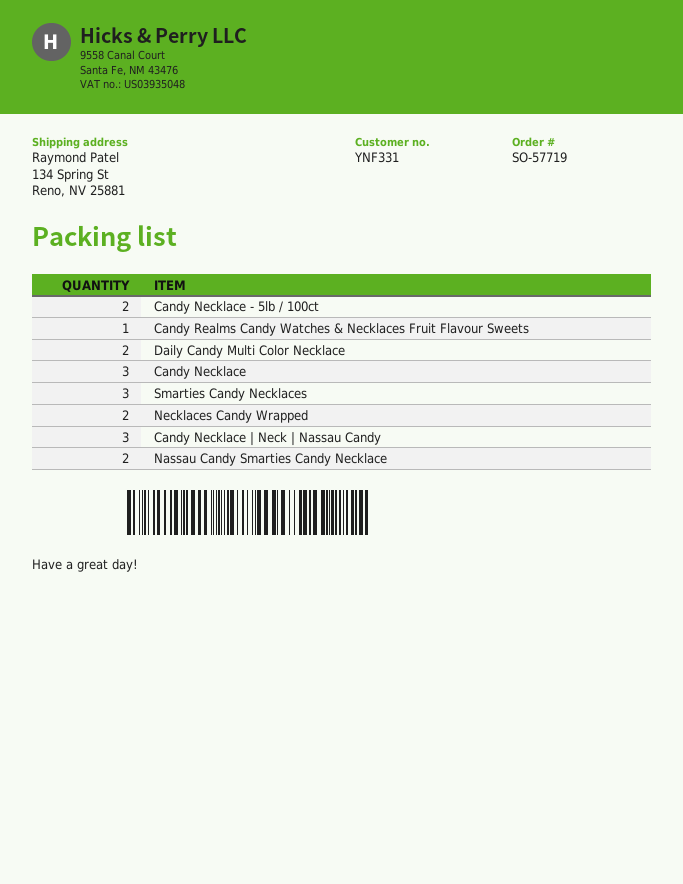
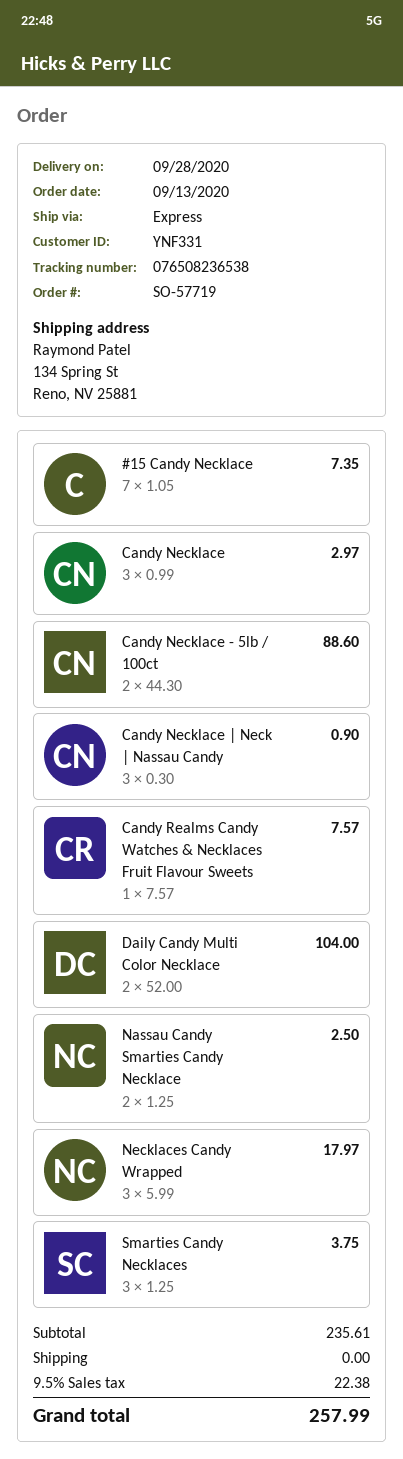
Necklaces Candy Wrapped: 2 -> 3
#15 Candy Necklace: none -> 7

